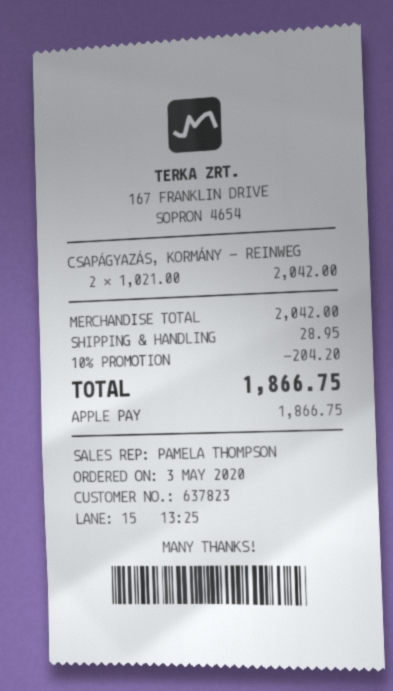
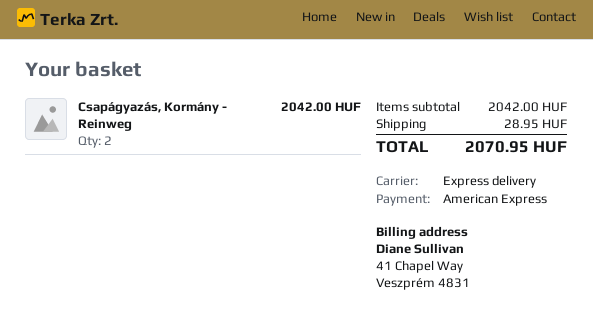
payment method: Apple Pay -> American Express
discount: 10% = 204.20 -> none
total: 1866.75 -> 2070.95

